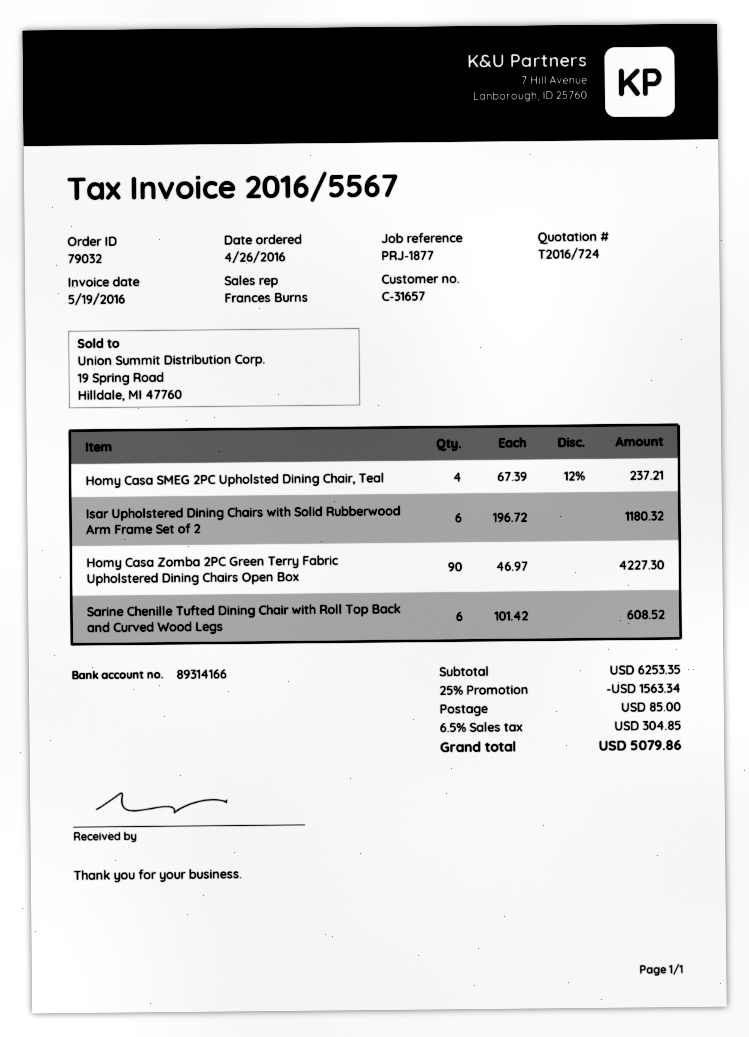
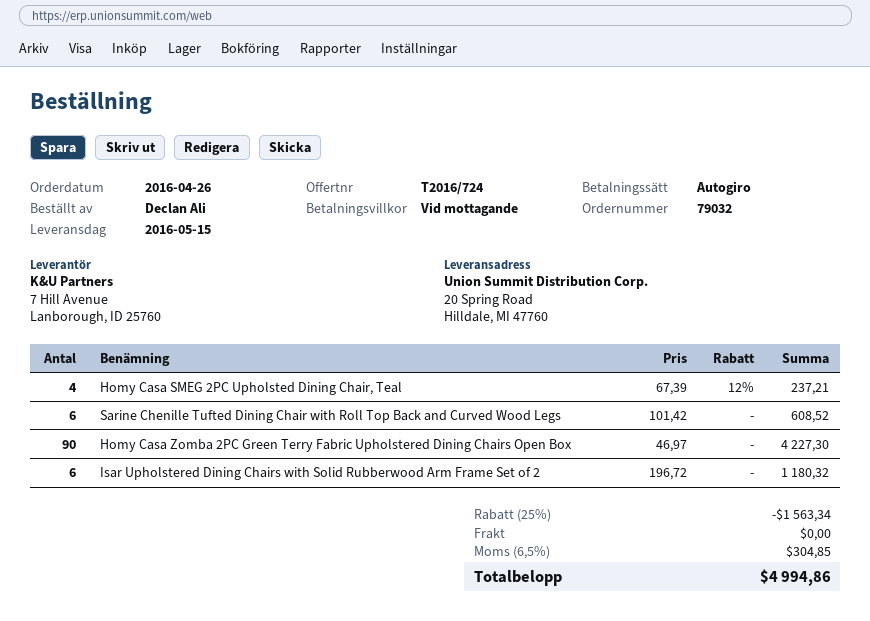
shipping: 85.00 -> 0.00
total: 5079.86 -> 4994.86

